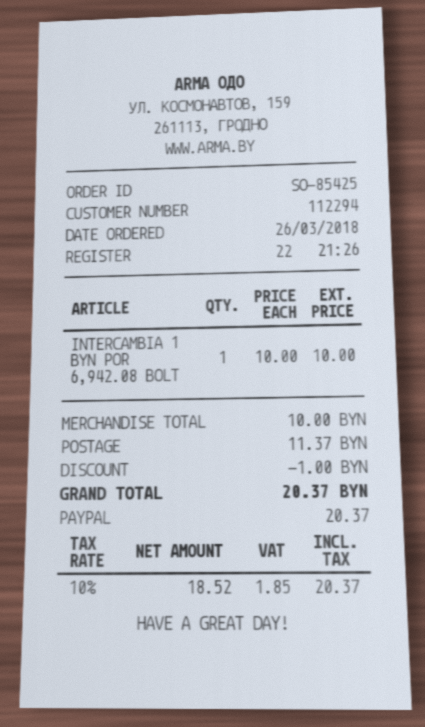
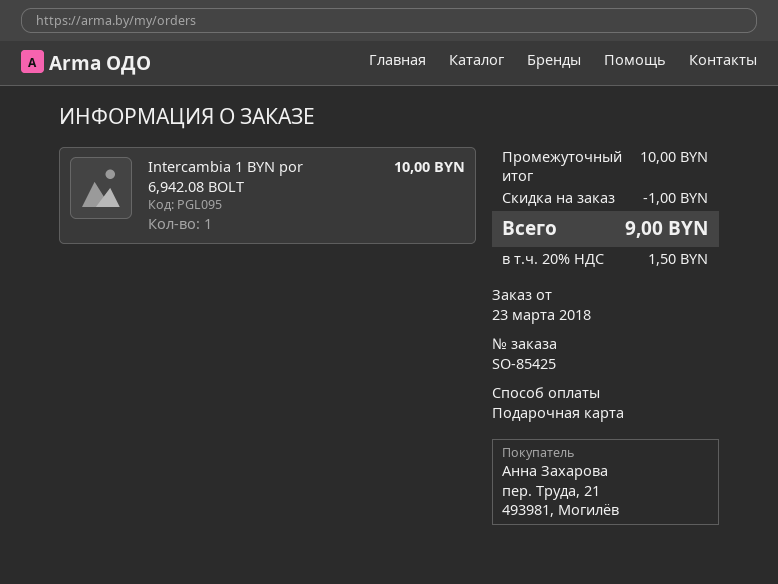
order date: 2018-03-26 -> 2018-03-23
payment method: PayPal -> gift card
shipping: 11.37 -> none
tax: 10% = 1.85 -> 20% = 1.50
total: 20.37 -> 9.00

